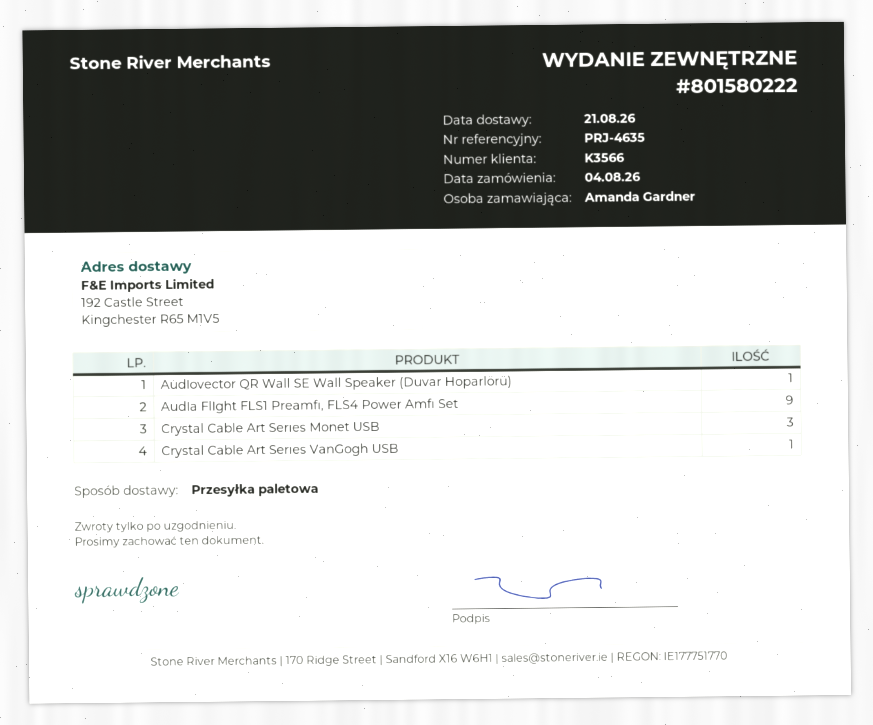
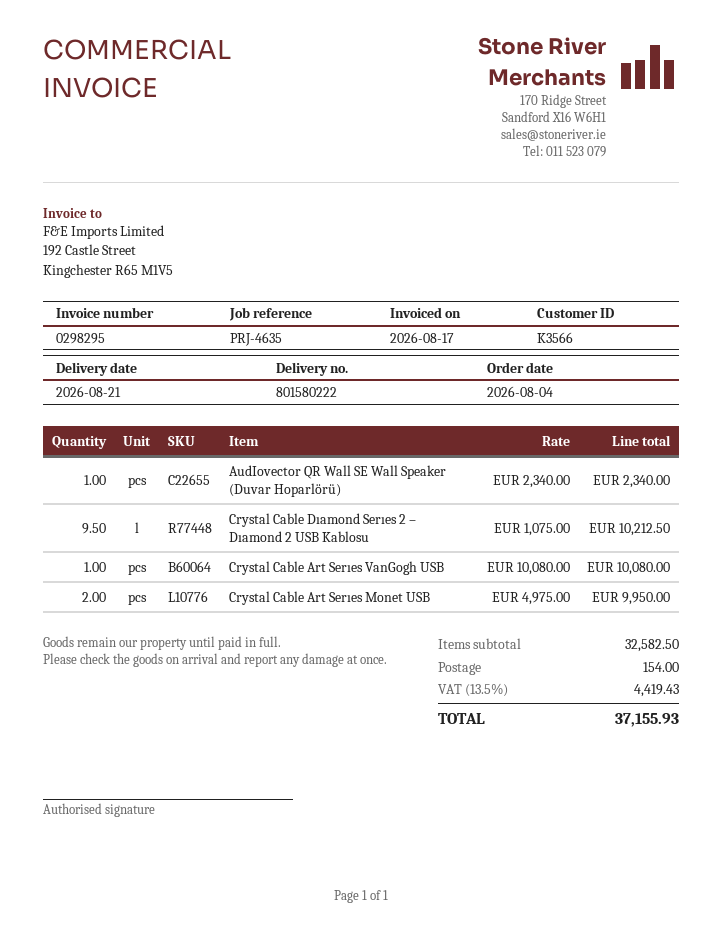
AudIa FlIght FLS1 Preamfı, FLS4 Power Amfı Set: 9 -> none
Crystal Cable Art Serıes Monet USB: 3 -> 2
Crystal Cable Dıamond Serıes 2 – Dıamond 2 USB Kablosu: none -> 9.5

